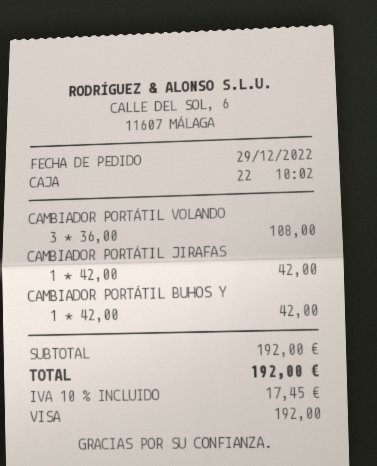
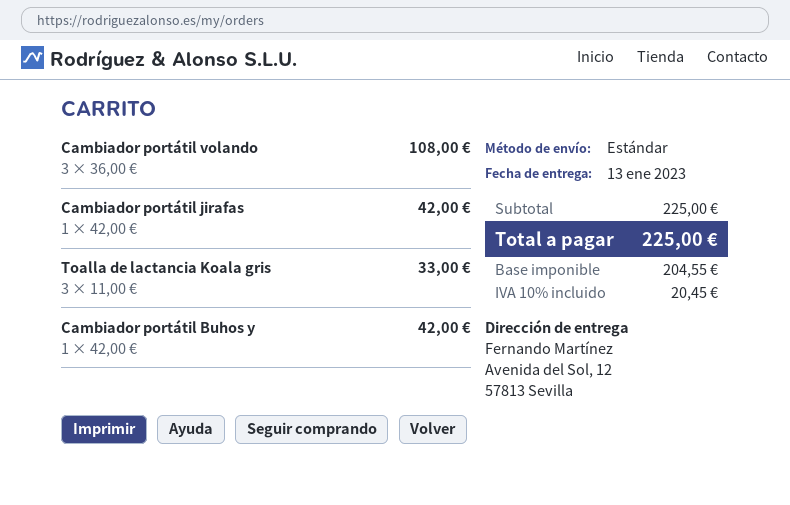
Toalla de lactancia Koala gris: none -> 3 x 11.00 = 33.00
subtotal: 192.00 -> 225.00
tax: 10% = 17.45 -> 10% = 20.45
total: 192.00 -> 225.00

